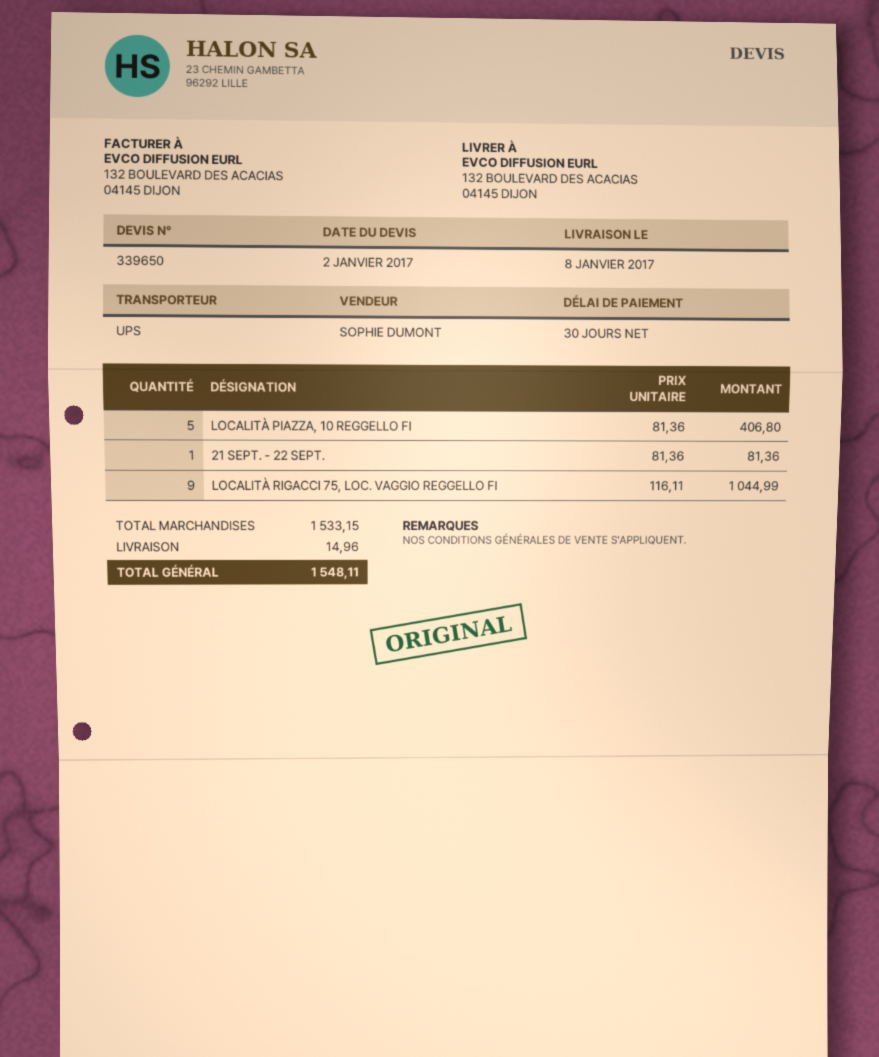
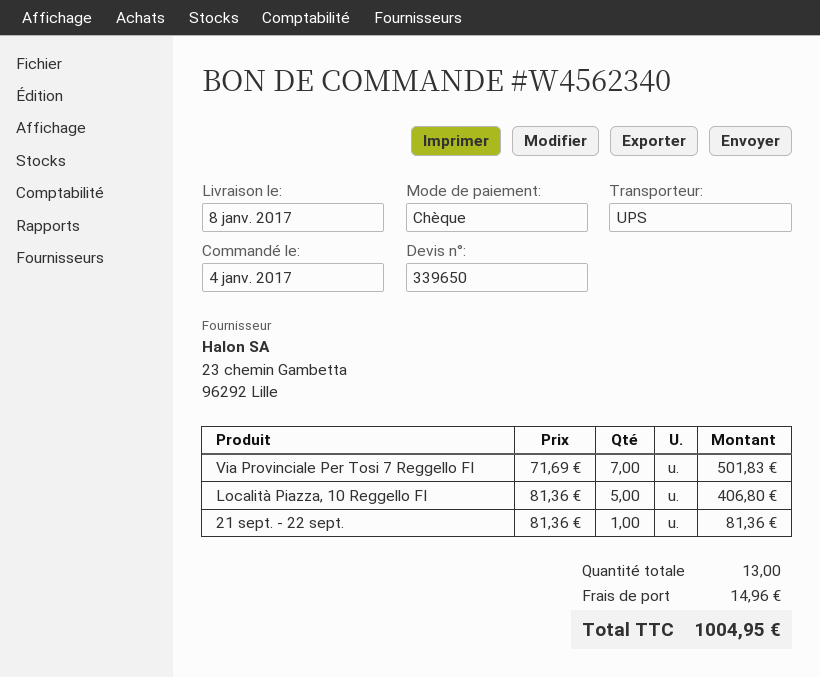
LOCALITÀ RIGACCI 75, LOC. VAGGIO REGGELLO FI: 9 x 116.11 = 1044.99 -> none
Via Provinciale Per Tosi 7 Reggello FI: none -> 7 x 71.69 = 501.83
total: 1548.11 -> 1004.95

